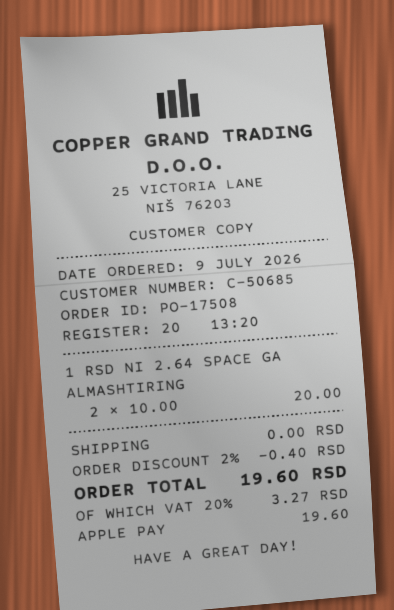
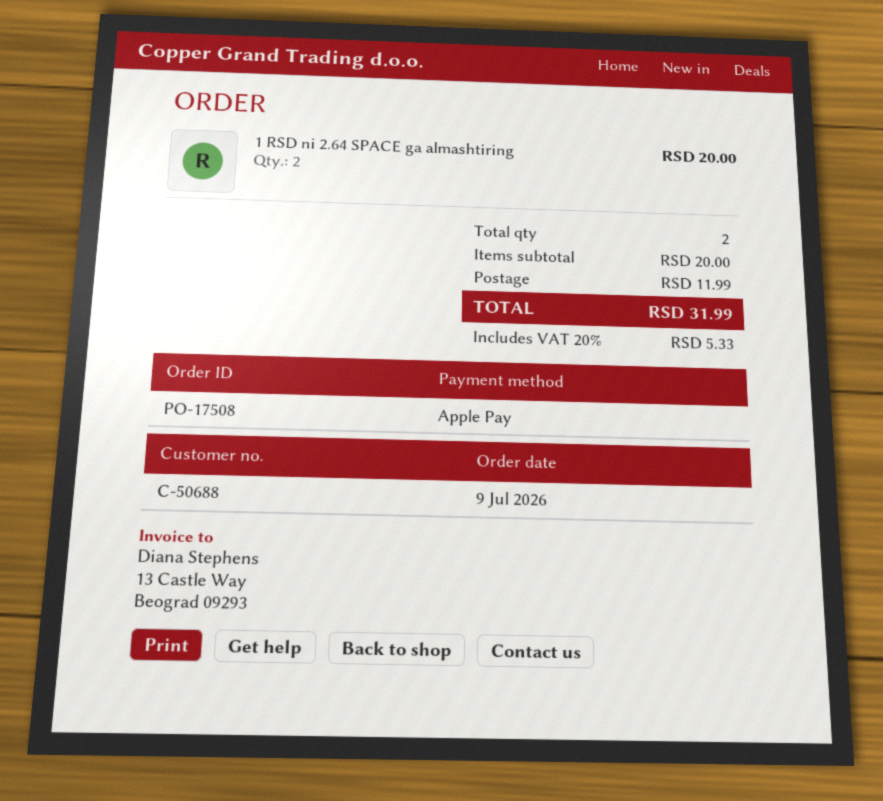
customer number: C-50685 -> C-50688
discount: 2% = 0.40 -> none
shipping: 0.00 -> 11.99
tax: 20% = 3.27 -> 20% = 5.33
total: 19.60 -> 31.99

